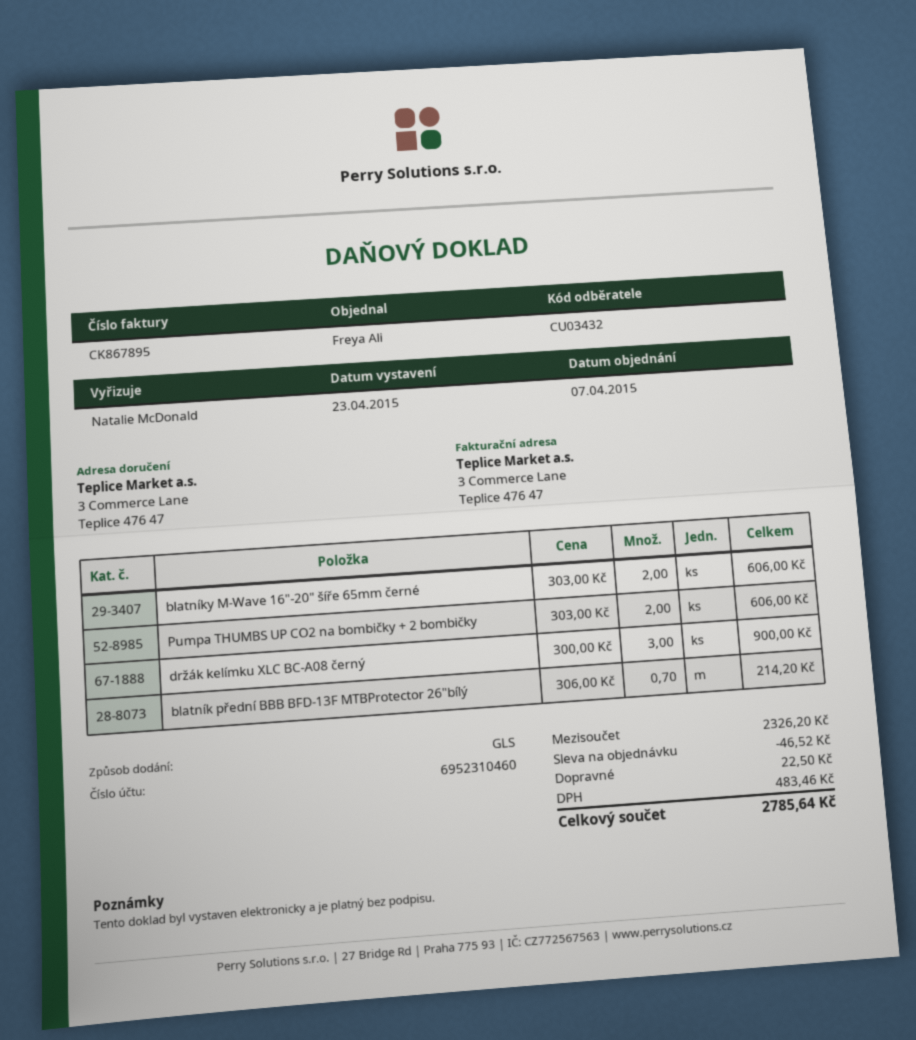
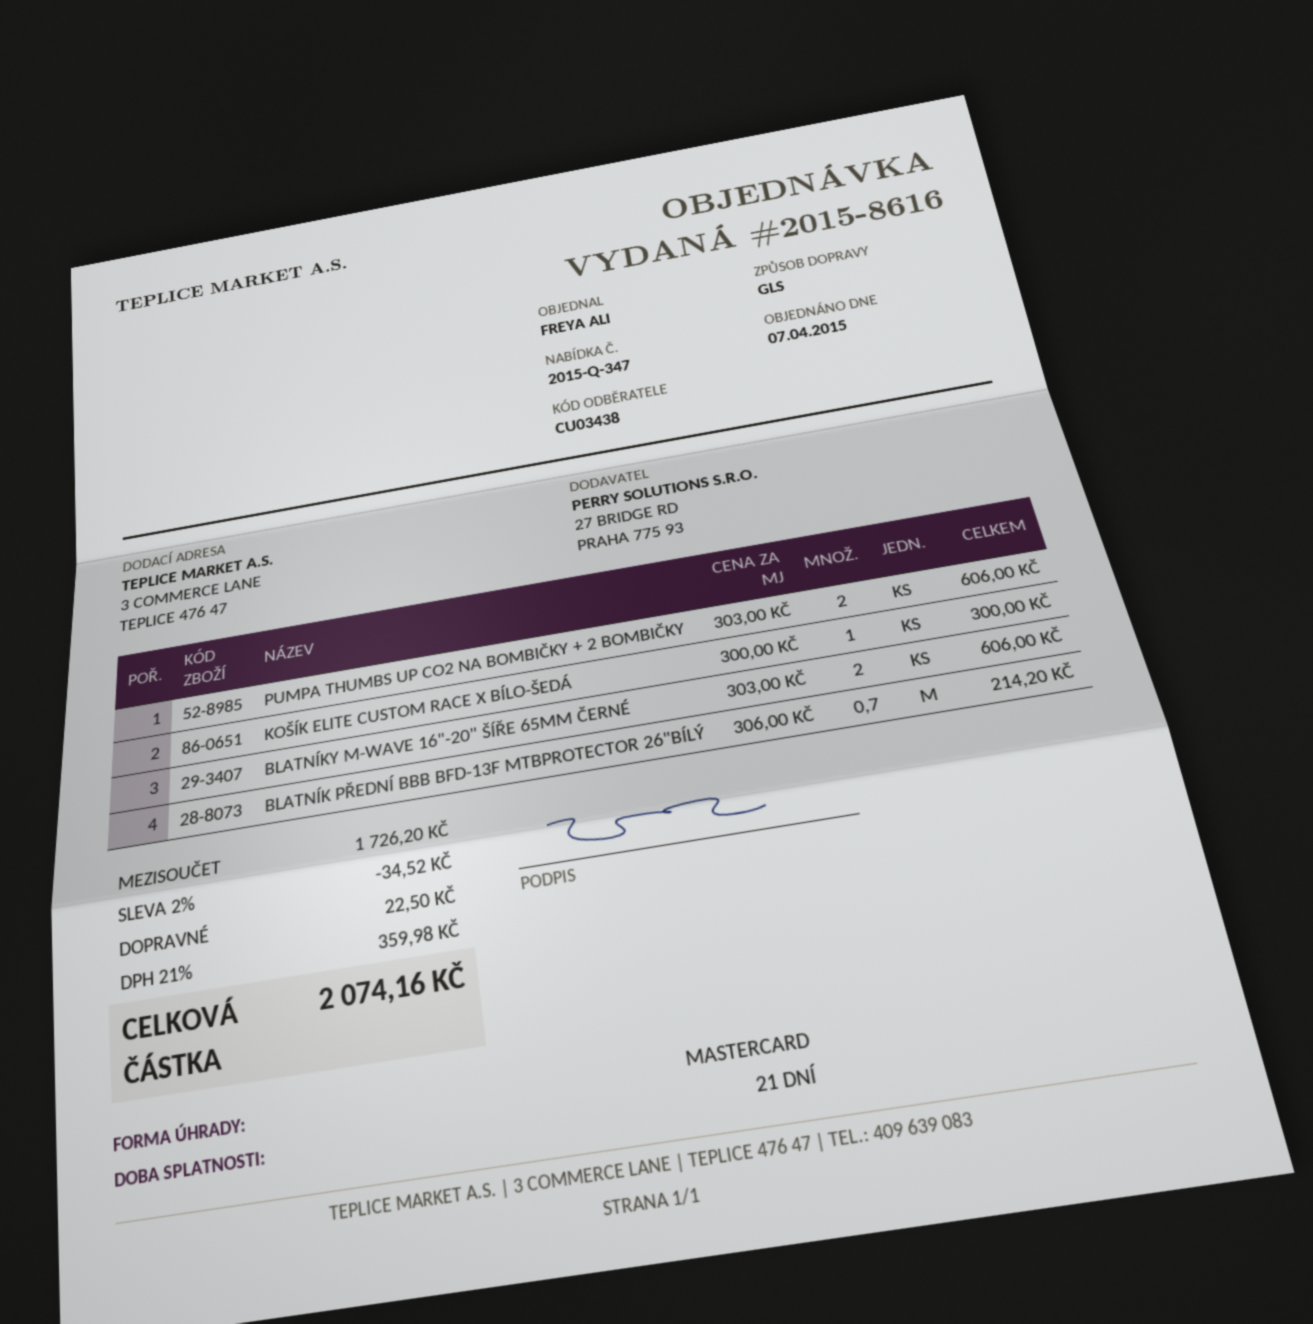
customer number: CU03432 -> CU03438
držák kelímku XLC BC-A08 černý: 3 x 300.00 = 900.00 -> none
KOŠÍK ELITE CUSTOM RACE X BÍLO-ŠEDÁ: none -> 1 x 300.00 = 300.00
subtotal: 2326.20 -> 1726.20
discount: 46.52 -> 34.52
tax: 483.46 -> 359.98
total: 2785.64 -> 2074.16

